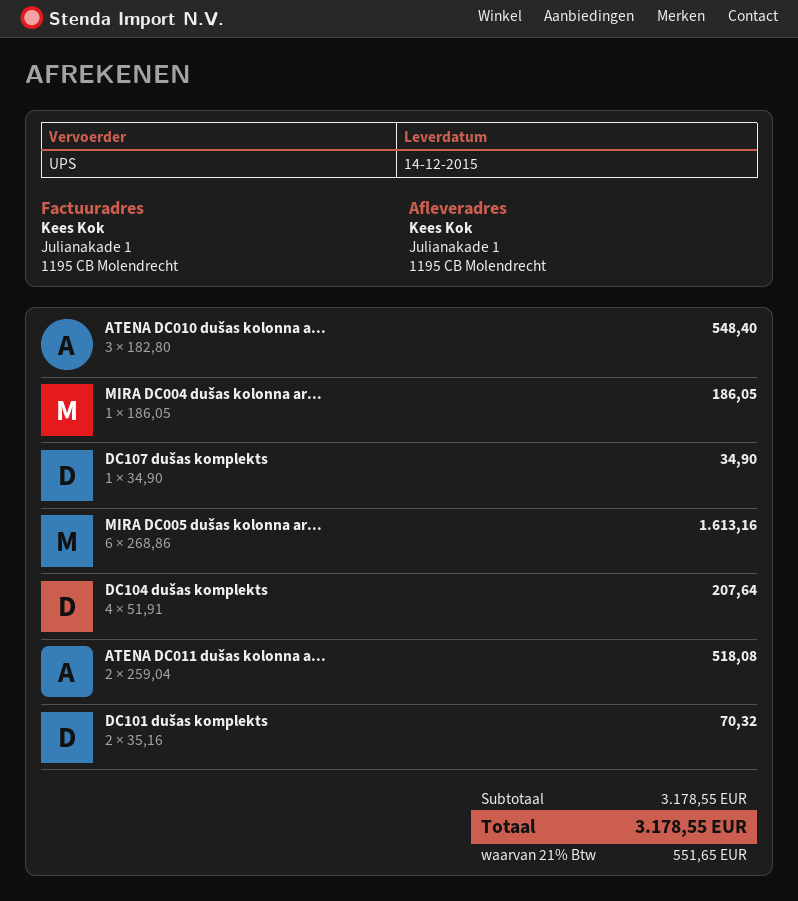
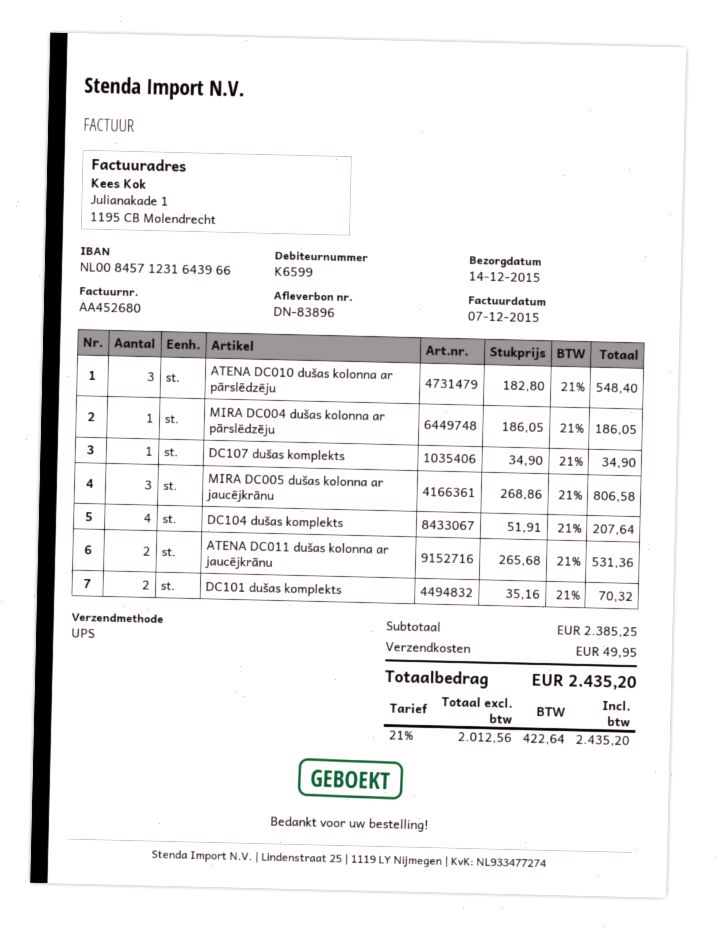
MIRA DC005 dušas kolonna ar...: 6 x 268.86 = 1613.16 -> 3 x 268.86 = 806.58
ATENA DC011 dušas kolonna a...: 2 x 259.04 = 518.08 -> 2 x 265.68 = 531.36
subtotal: 3178.55 -> 2385.25
shipping: none -> 49.95
tax: 21% = 551.65 -> 21% = 422.64
total: 3178.55 -> 2435.20

